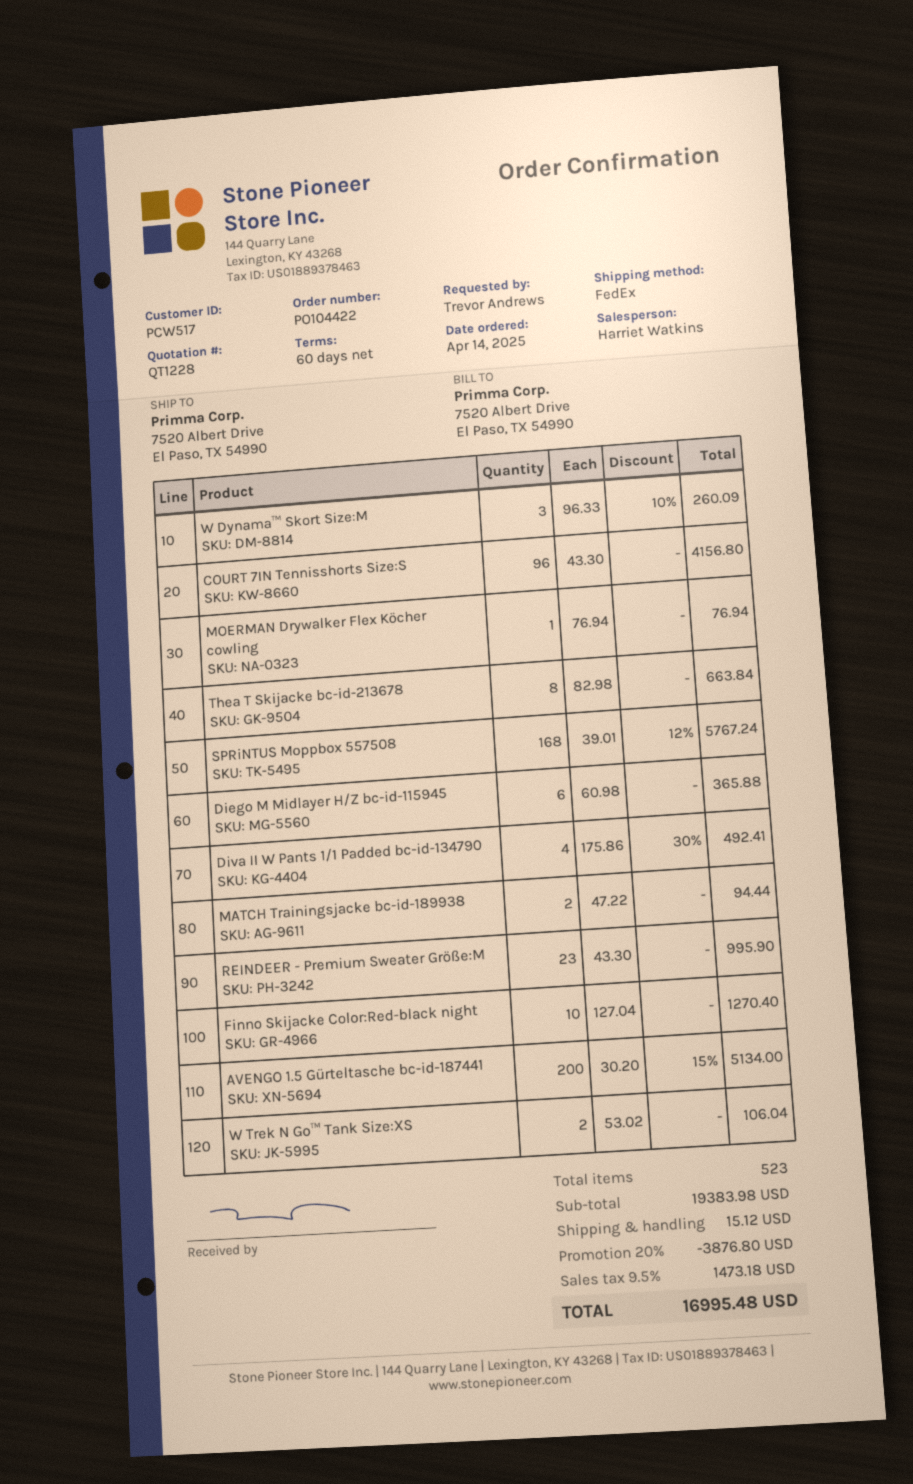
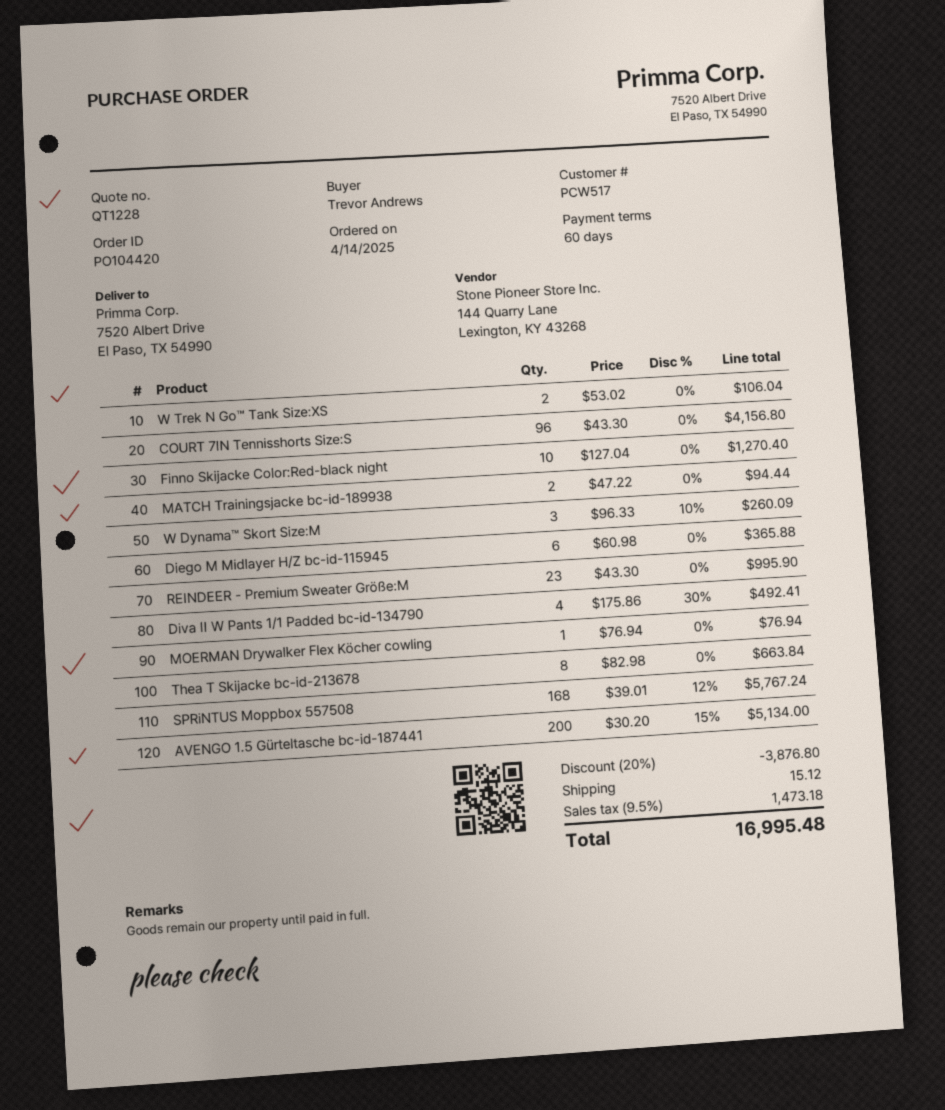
order number: PO104422 -> PO104420

